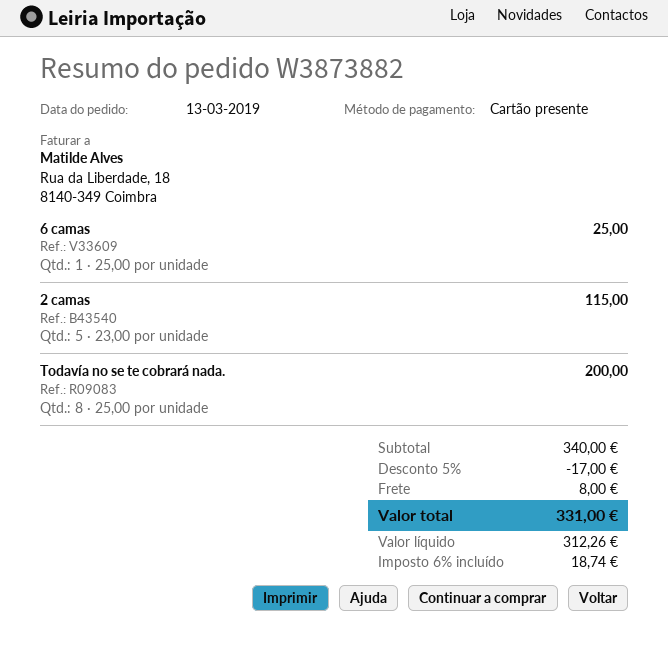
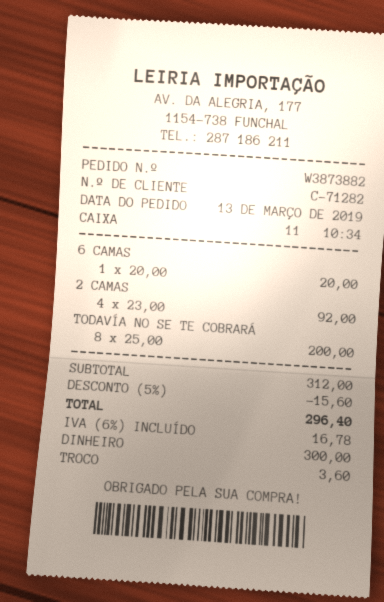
payment method: gift card -> cash
6 camas: 1 x 25.00 = 25.00 -> 1 x 20.00 = 20.00
2 camas: 5 x 23.00 = 115.00 -> 4 x 23.00 = 92.00
subtotal: 340.00 -> 312.00
discount: 5% = 17.00 -> 5% = 15.60
shipping: 8.00 -> none
tax: 6% = 18.74 -> 6% = 16.78
total: 331.00 -> 296.40

